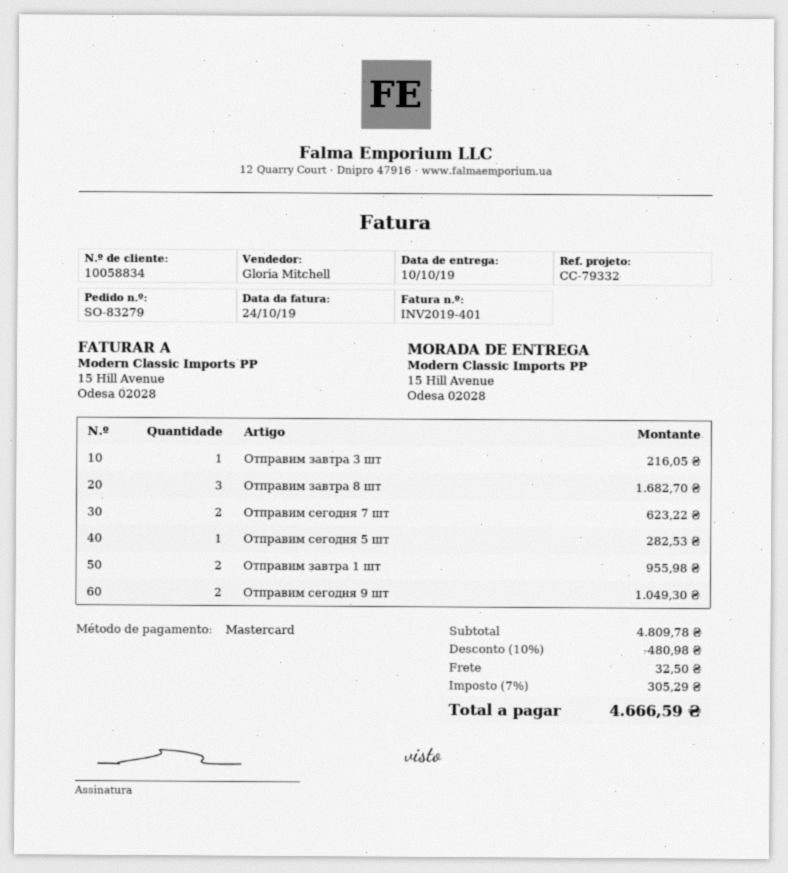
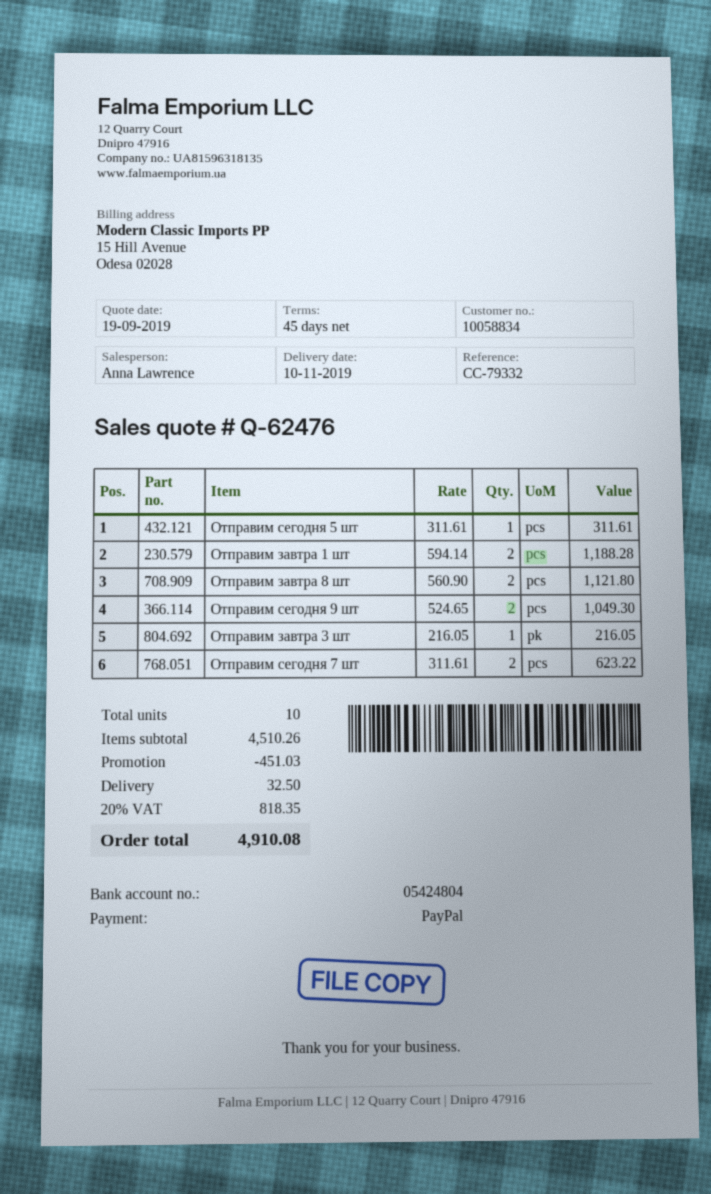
delivery date: 2019-10-10 -> 2019-11-10
sales rep: Gloria Mitchell -> Anna Lawrence
payment method: Mastercard -> PayPal
Отправим завтра 8 шт: 3 for 1682.70 -> 2 for 1121.80
Отправим сегодня 5 шт: 1 for 282.53 -> 1 for 311.61
Отправим завтра 1 шт: 2 for 955.98 -> 2 for 1188.28
subtotal: 4809.78 -> 4510.26
discount: 480.98 -> 451.03
tax: 7% = 305.29 -> 20% = 818.35
total: 4666.59 -> 4910.08

